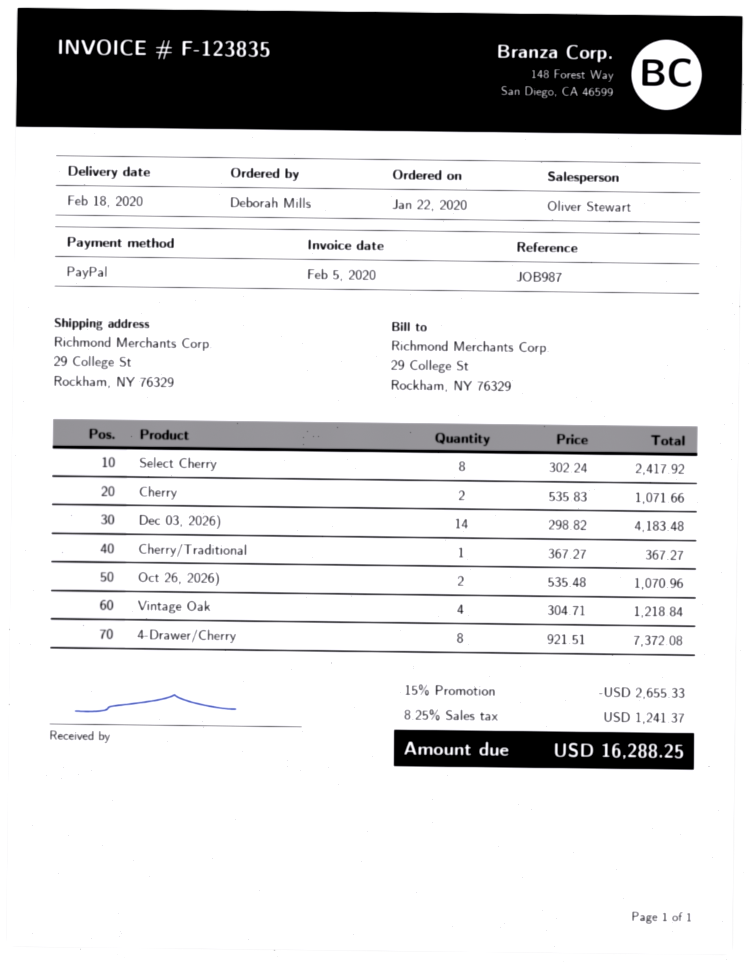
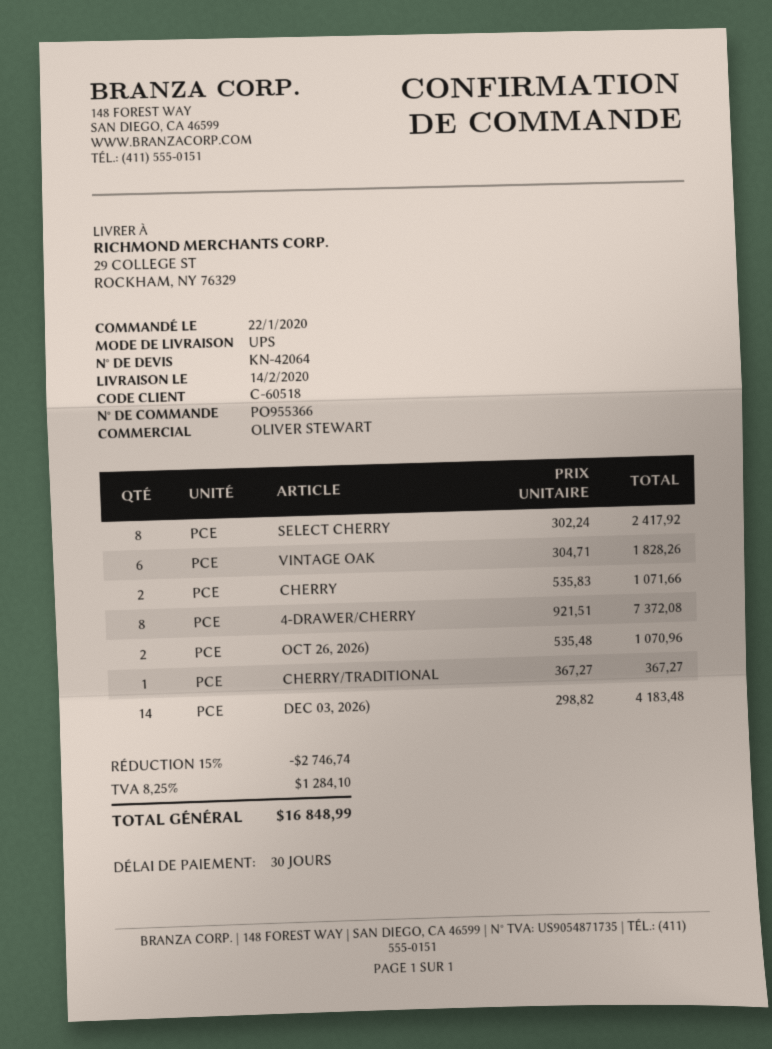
delivery date: 2020-02-18 -> 2020-02-14
Vintage Oak: 4 x 304.71 = 1218.84 -> 6 x 304.71 = 1828.26
discount: 15% = 2655.33 -> 15% = 2746.74
tax: 8.25% = 1241.37 -> 8.25% = 1284.10
total: 16288.25 -> 16848.99

